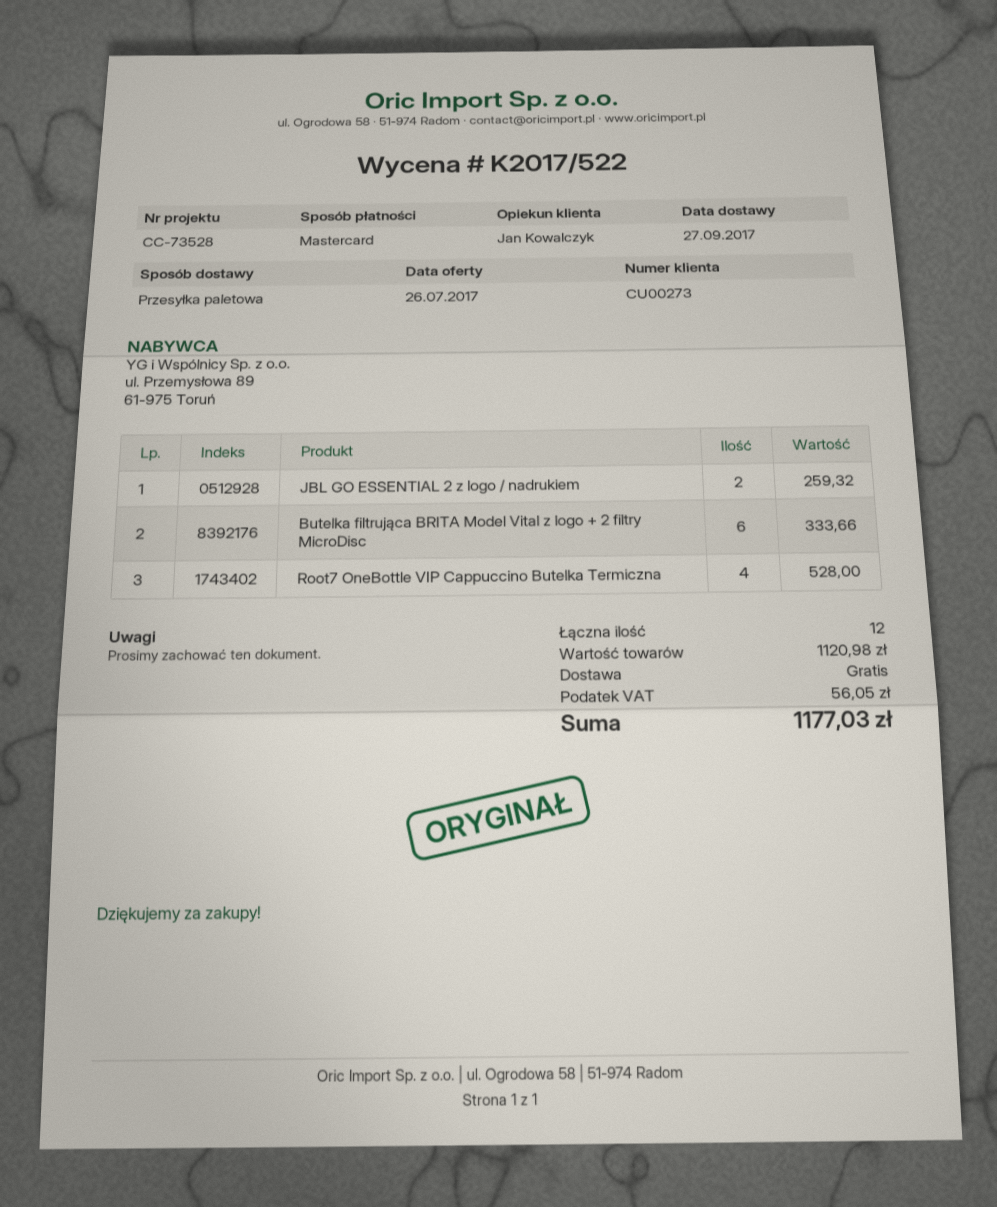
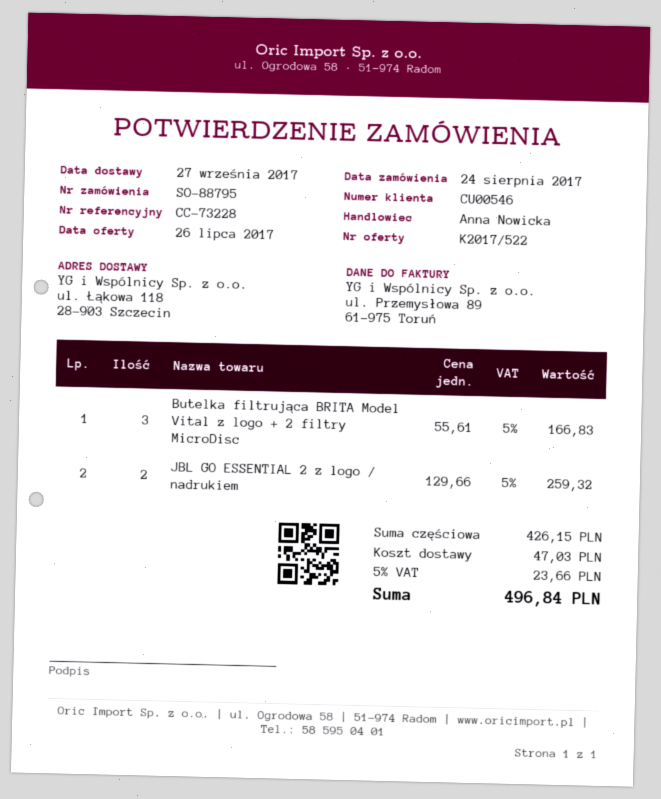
customer number: CU00273 -> CU00546
reference: CC-73528 -> CC-73228
sales rep: Jan Kowalczyk -> Anna Nowicka
Butelka filtrująca BRITA Model Vital z logo + 2 filtry MicroDisc: 6 for 333.66 -> 3 for 166.83
Root7 OneBottle VIP Cappuccino Butelka Termiczna: 4 for 528.00 -> none
subtotal: 1120.98 -> 426.15
shipping: 0.00 -> 47.03
tax: 56.05 -> 23.66
total: 1177.03 -> 496.84

